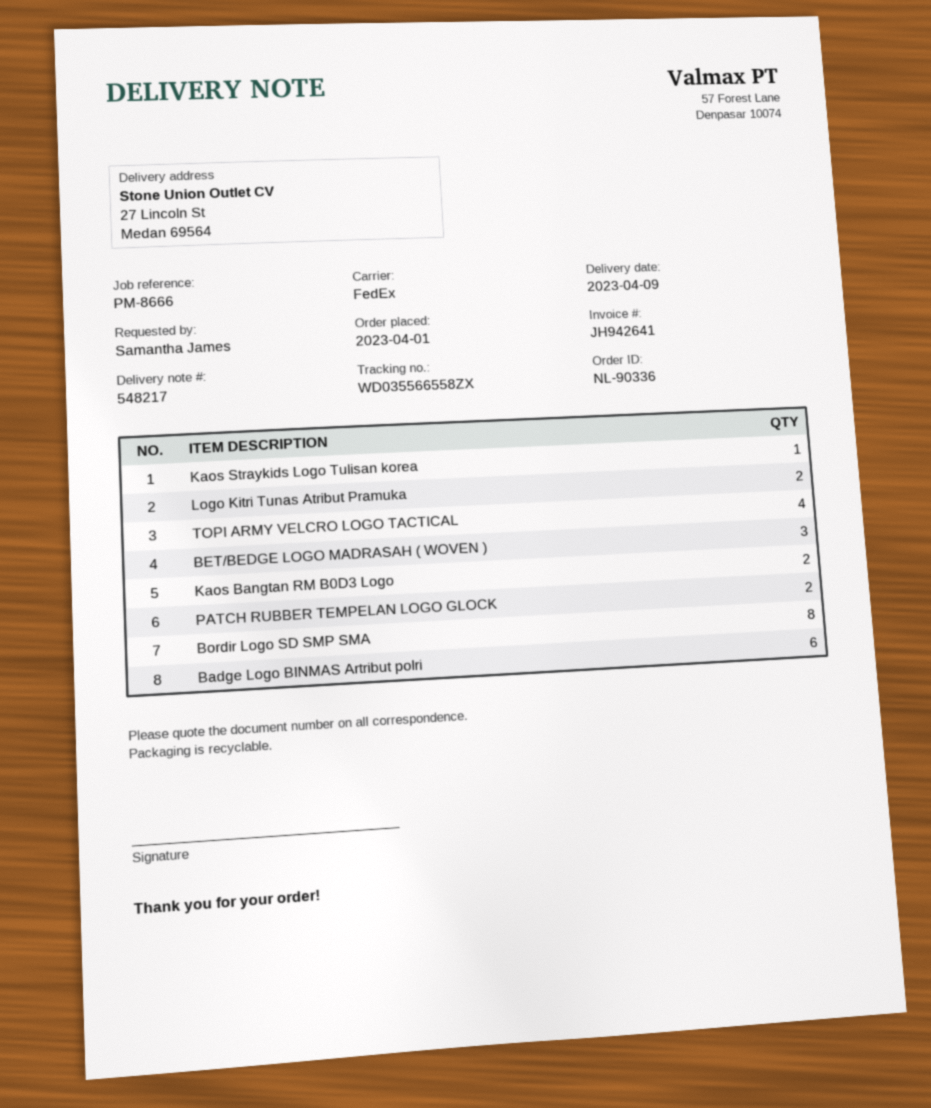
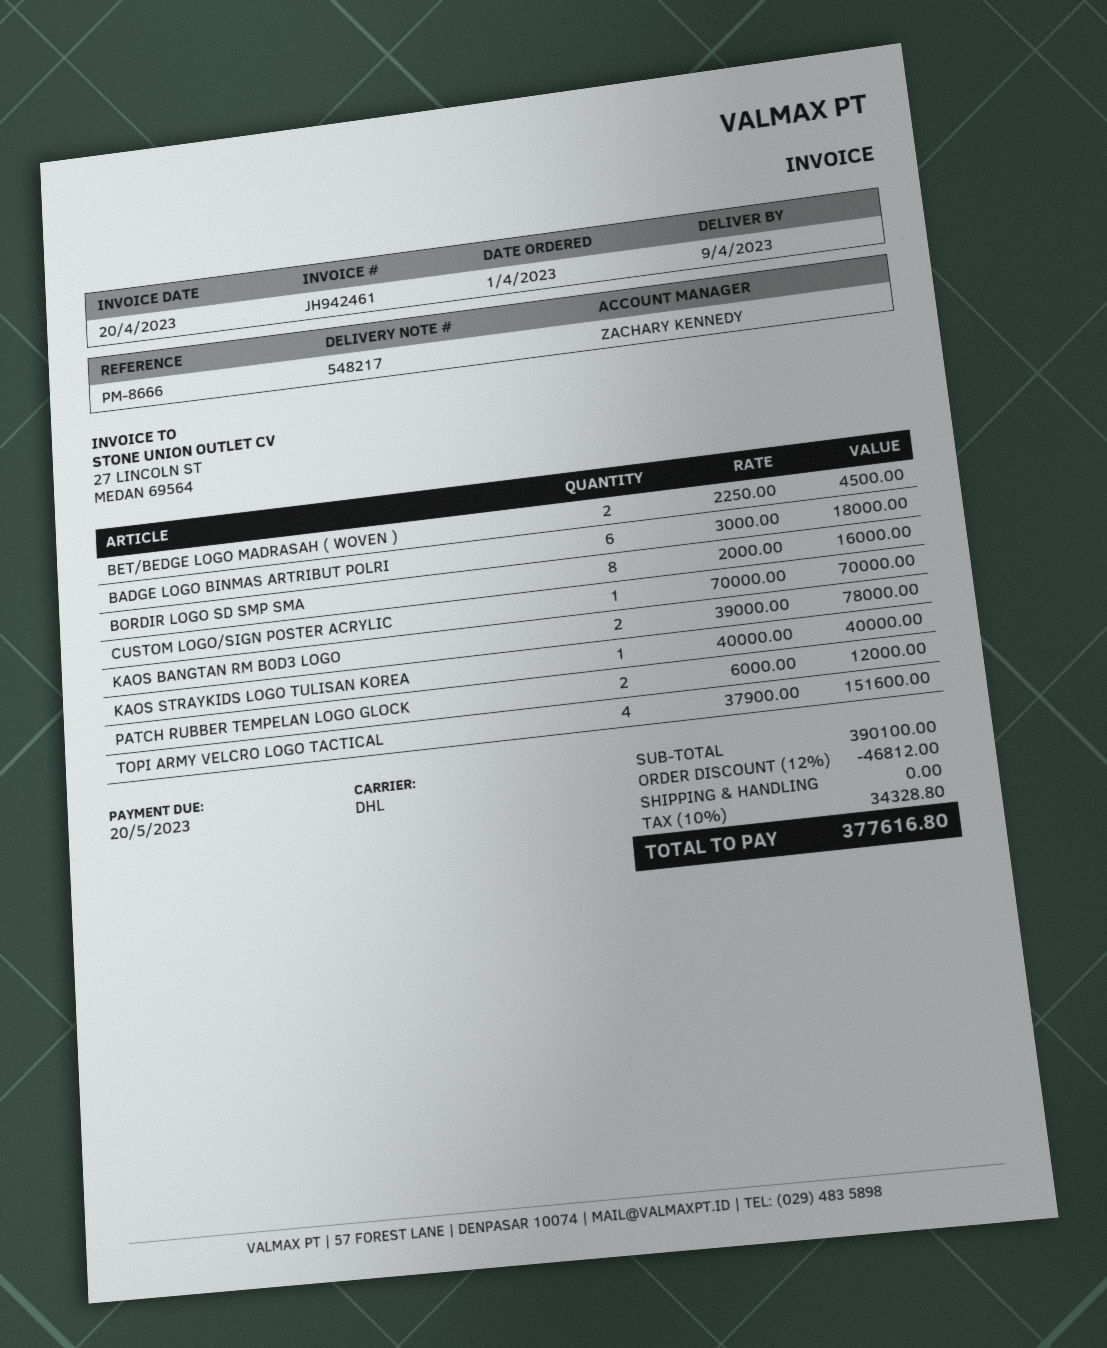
invoice number: JH942641 -> JH942461
shipping method: FedEx -> DHL
Logo Kitri Tunas Atribut Pramuka: 2 -> none
BET/BEDGE LOGO MADRASAH ( WOVEN ): 3 -> 2
CUSTOM LOGO/SIGN POSTER ACRYLIC: none -> 1

